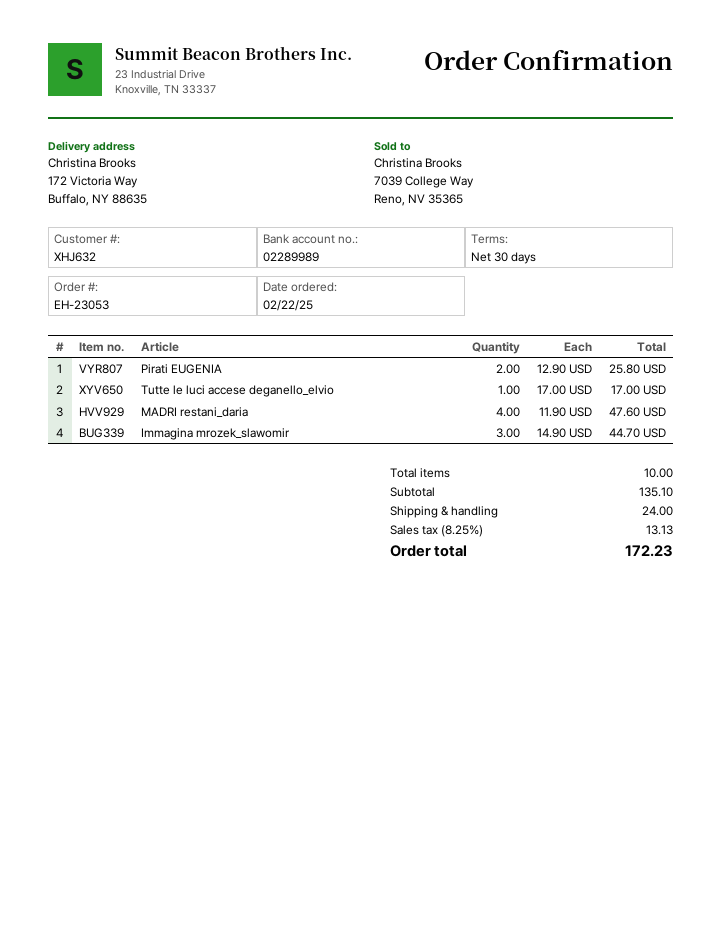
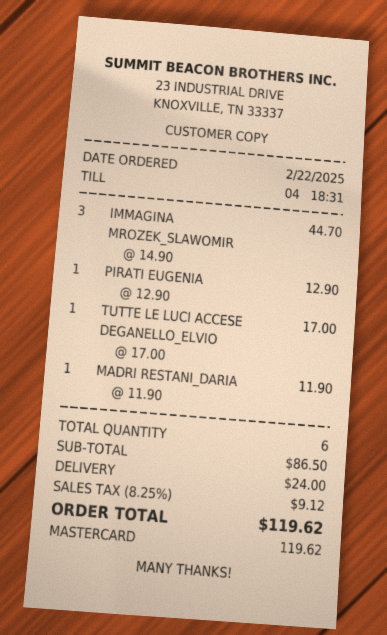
Pirati EUGENIA: 2 x 12.90 = 25.80 -> 1 x 12.90 = 12.90
MADRI restani_daria: 4 x 11.90 = 47.60 -> 1 x 11.90 = 11.90
total quantity: 10 -> 6
subtotal: 135.10 -> 86.50
tax: 8.25% = 13.13 -> 8.25% = 9.12
total: 172.23 -> 119.62

